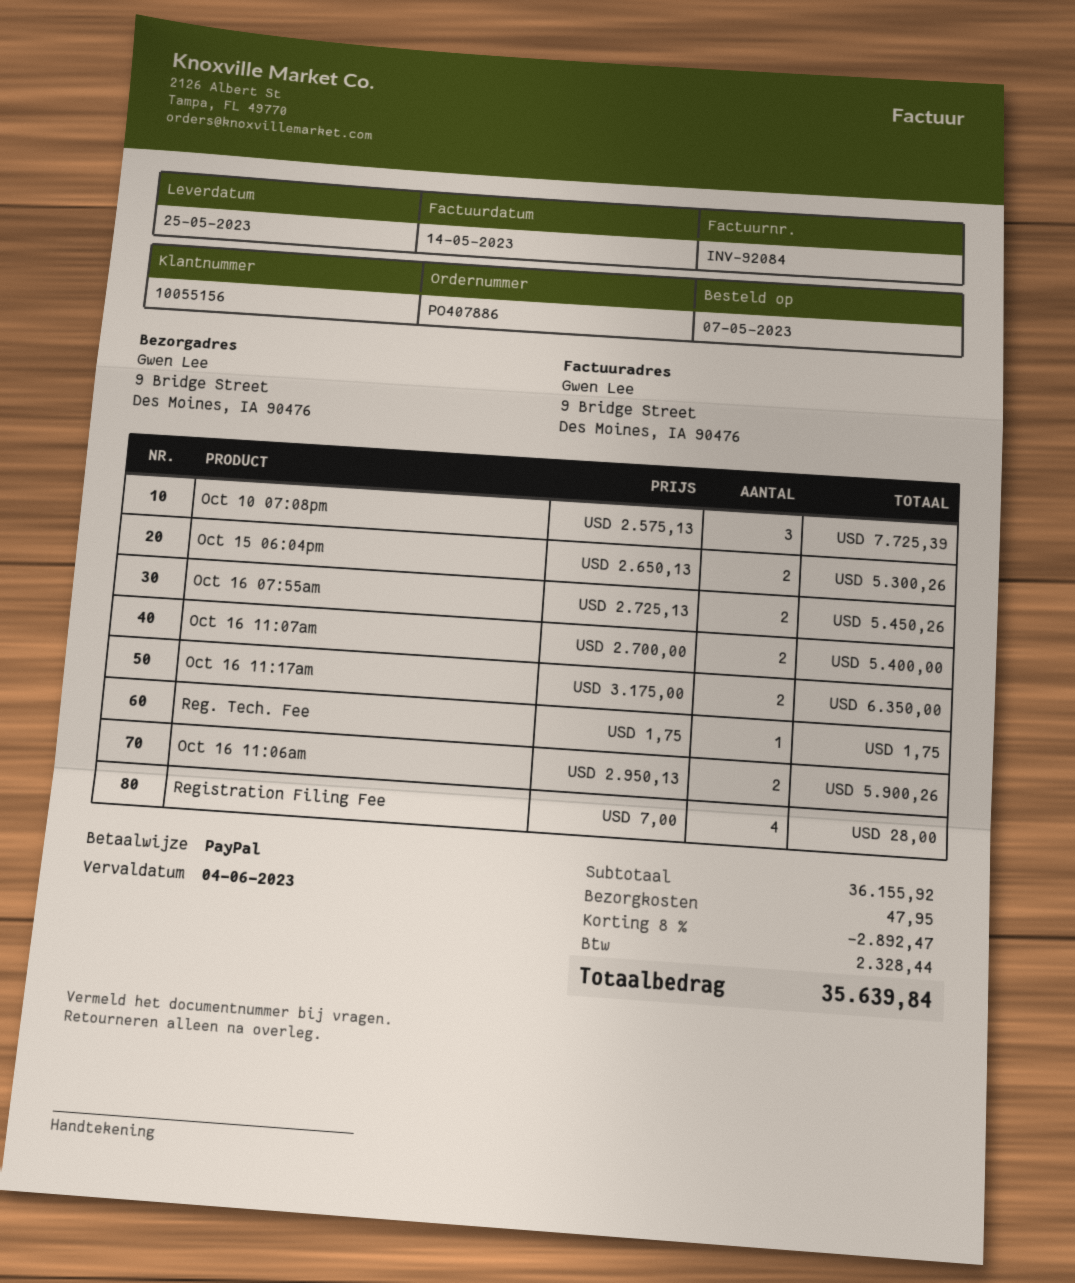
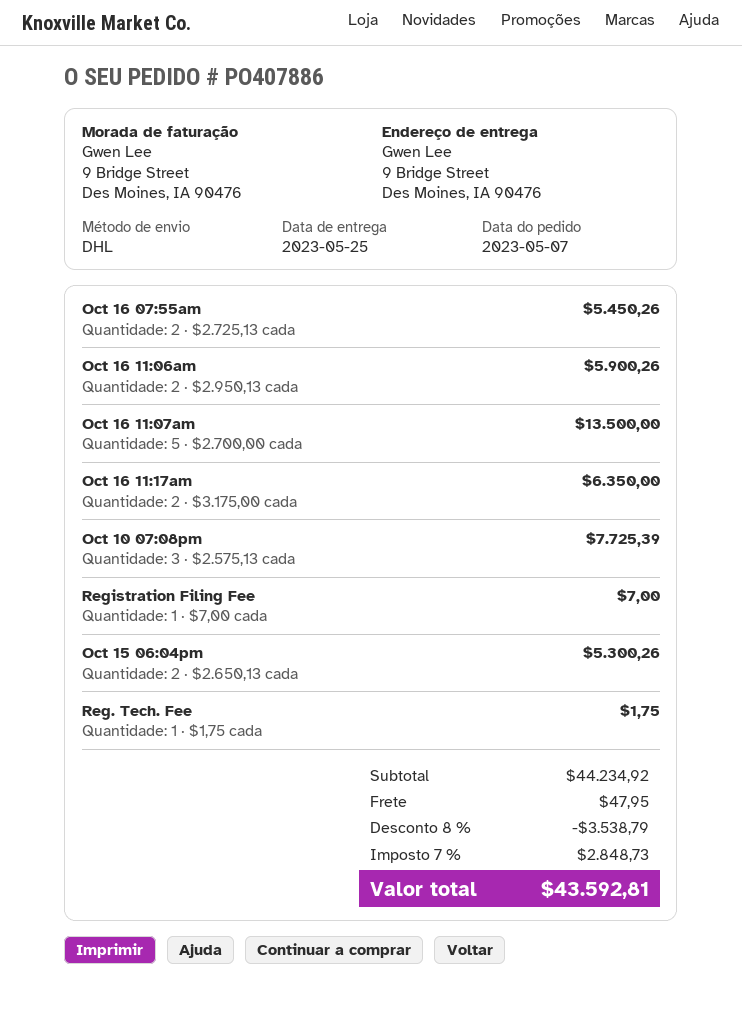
Oct 16 11:07am: 2 x 2700.00 = 5400.00 -> 5 x 2700.00 = 13500.00
Registration Filing Fee: 4 x 7.00 = 28.00 -> 1 x 7.00 = 7.00
subtotal: 36155.92 -> 44234.92
discount: 8% = 2892.47 -> 8% = 3538.79
tax: 2328.44 -> 2848.73
total: 35639.84 -> 43592.81

